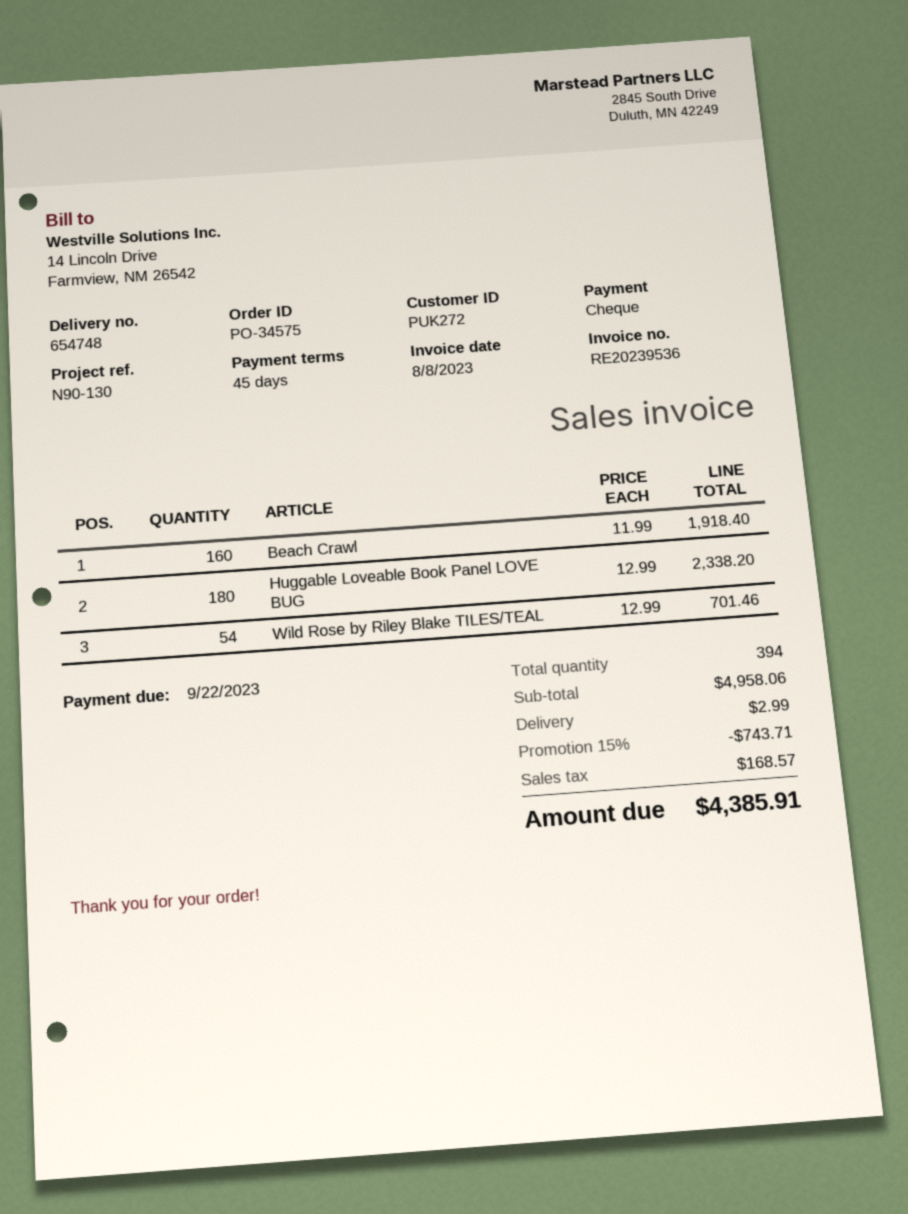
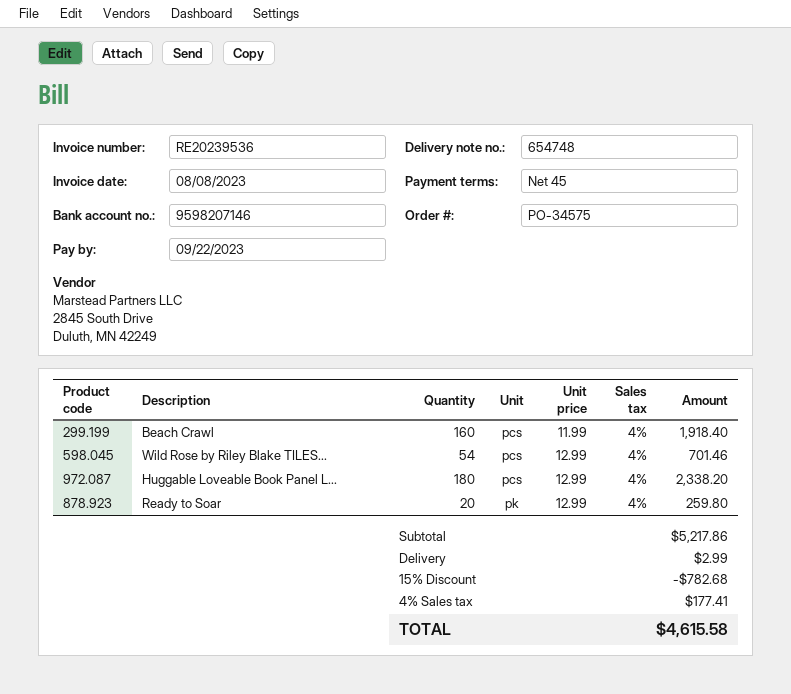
Ready to Soar: none -> 20 x 12.99 = 259.80
subtotal: 4958.06 -> 5217.86
discount: 15% = 743.71 -> 15% = 782.68
tax: 168.57 -> 177.41
total: 4385.91 -> 4615.58

